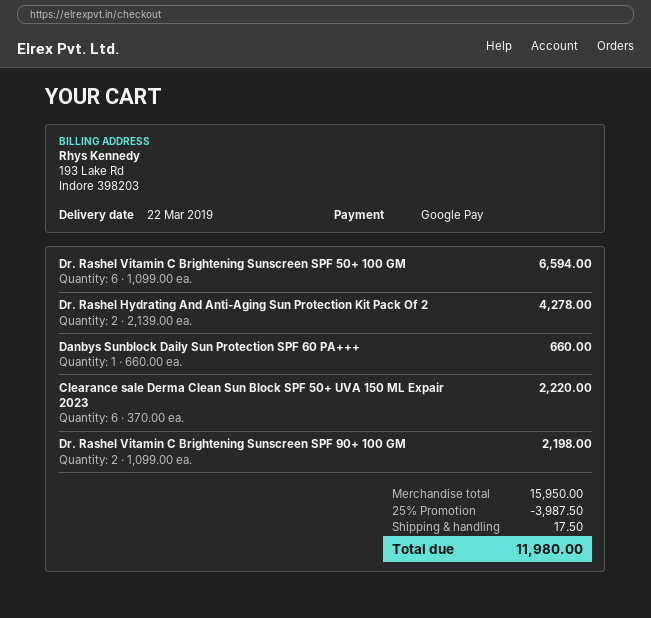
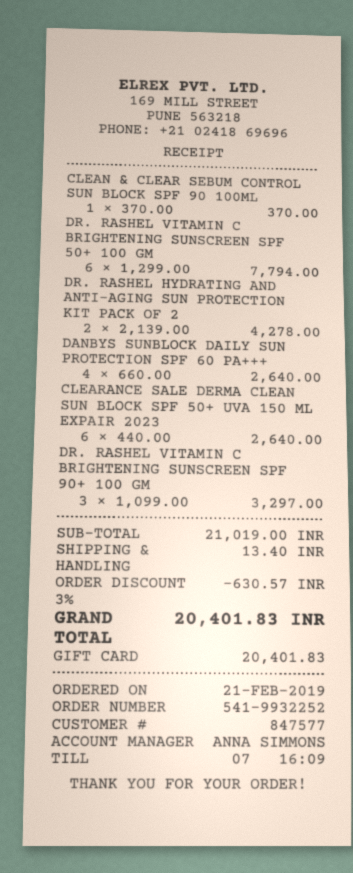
payment method: Google Pay -> gift card
Dr. Rashel Vitamin C Brightening Sunscreen SPF 50+ 100 GM: 6 x 1099.00 = 6594.00 -> 6 x 1299.00 = 7794.00
Danbys Sunblock Daily Sun Protection SPF 60 PA+++: 1 x 660.00 = 660.00 -> 4 x 660.00 = 2640.00
Clearance sale Derma Clean Sun Block SPF 50+ UVA 150 ML Expair 2023: 6 x 370.00 = 2220.00 -> 6 x 440.00 = 2640.00
Dr. Rashel Vitamin C Brightening Sunscreen SPF 90+ 100 GM: 2 x 1099.00 = 2198.00 -> 3 x 1099.00 = 3297.00
CLEAN & CLEAR SEBUM CONTROL SUN BLOCK SPF 90 100ML: none -> 1 x 370.00 = 370.00
subtotal: 15950.00 -> 21019.00
discount: 25% = 3987.50 -> 3% = 630.57
shipping: 17.50 -> 13.40
total: 11980.00 -> 20401.83

